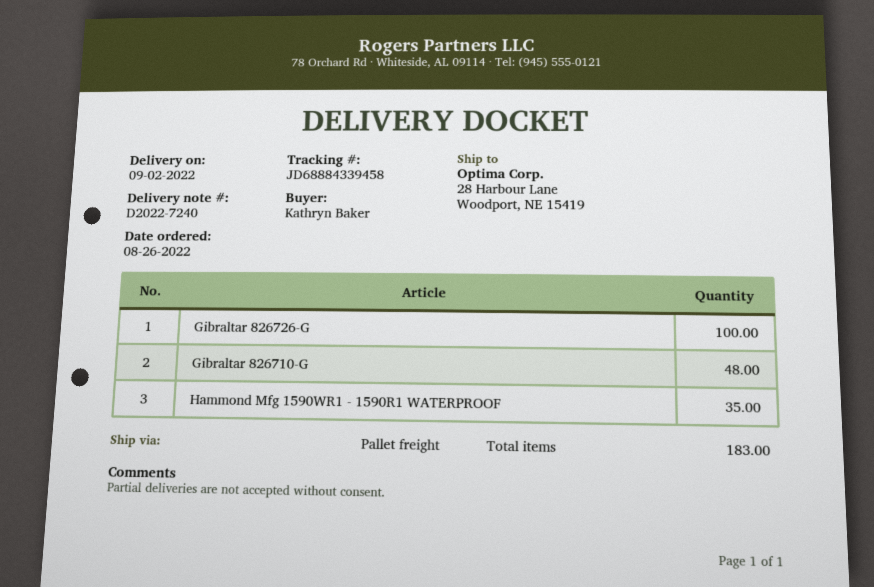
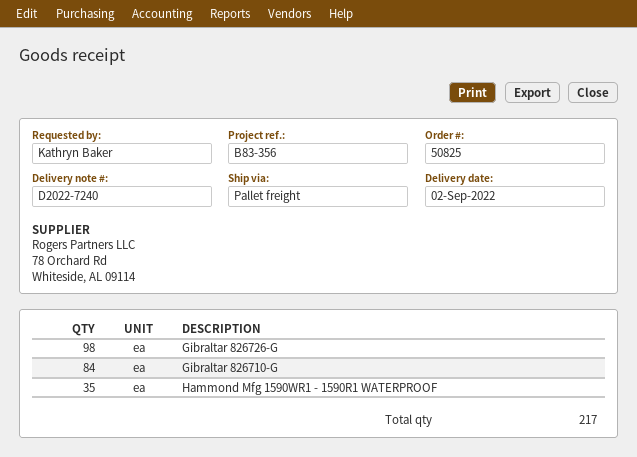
Gibraltar 826726-G: 100 -> 98
Gibraltar 826710-G: 48 -> 84
total quantity: 183 -> 217

